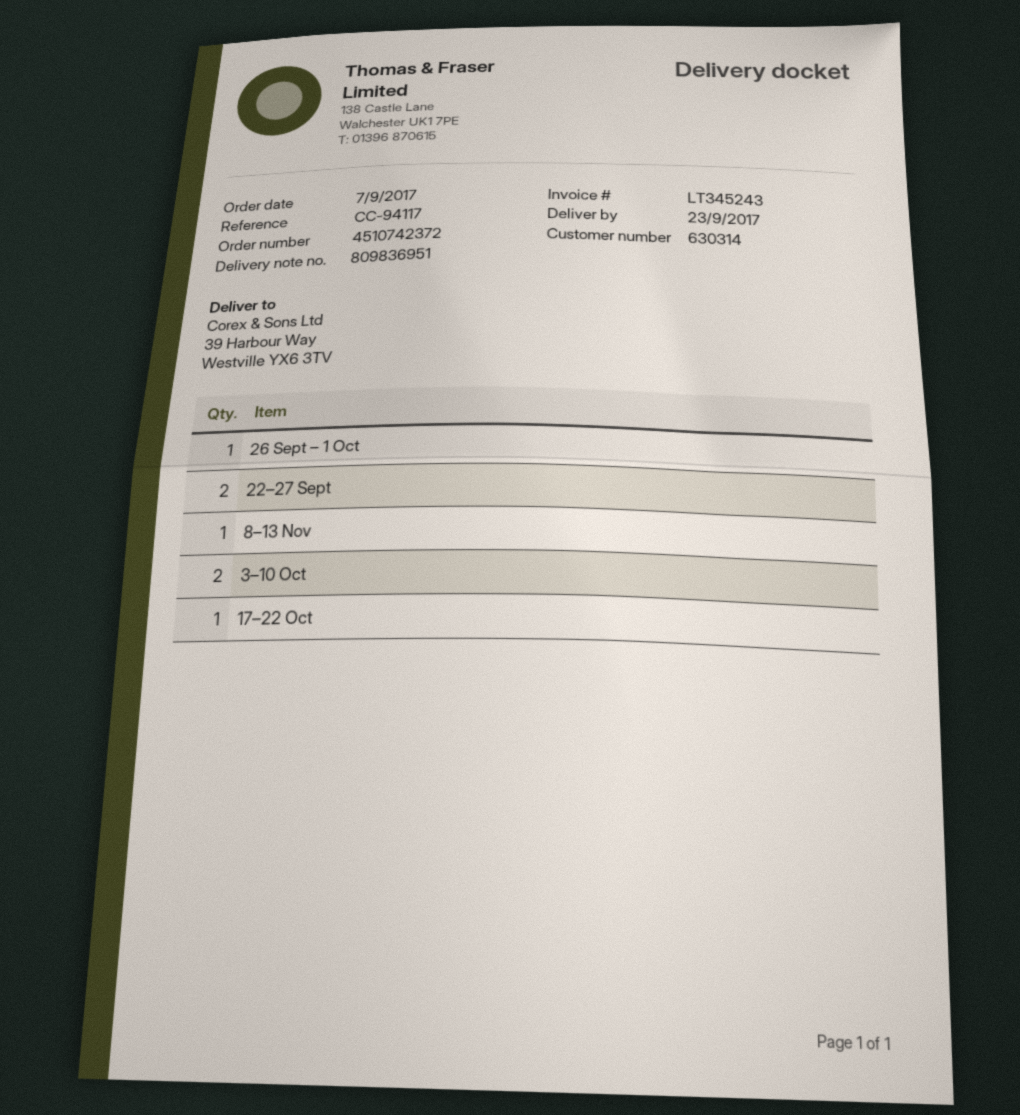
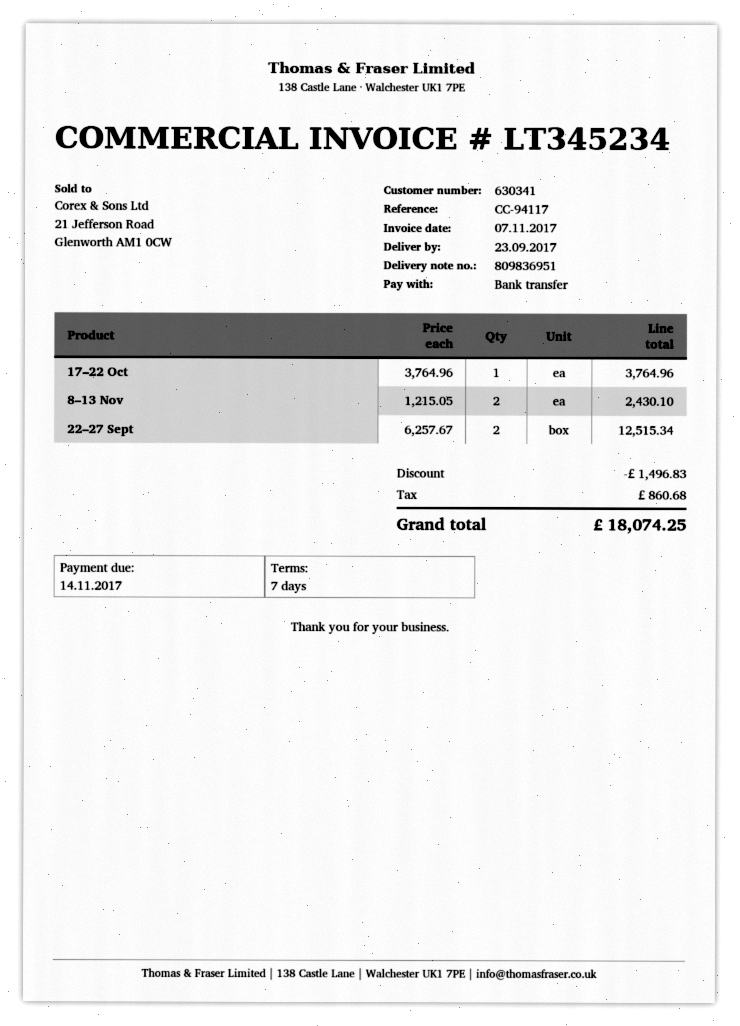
invoice number: LT345243 -> LT345234
customer number: 630314 -> 630341
26 Sept – 1 Oct: 1 -> none
8–13 Nov: 1 -> 2
3–10 Oct: 2 -> none

